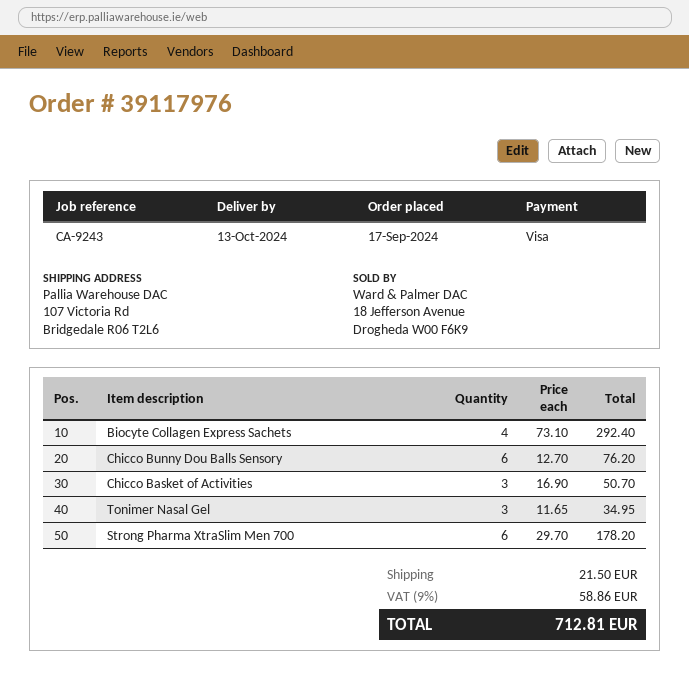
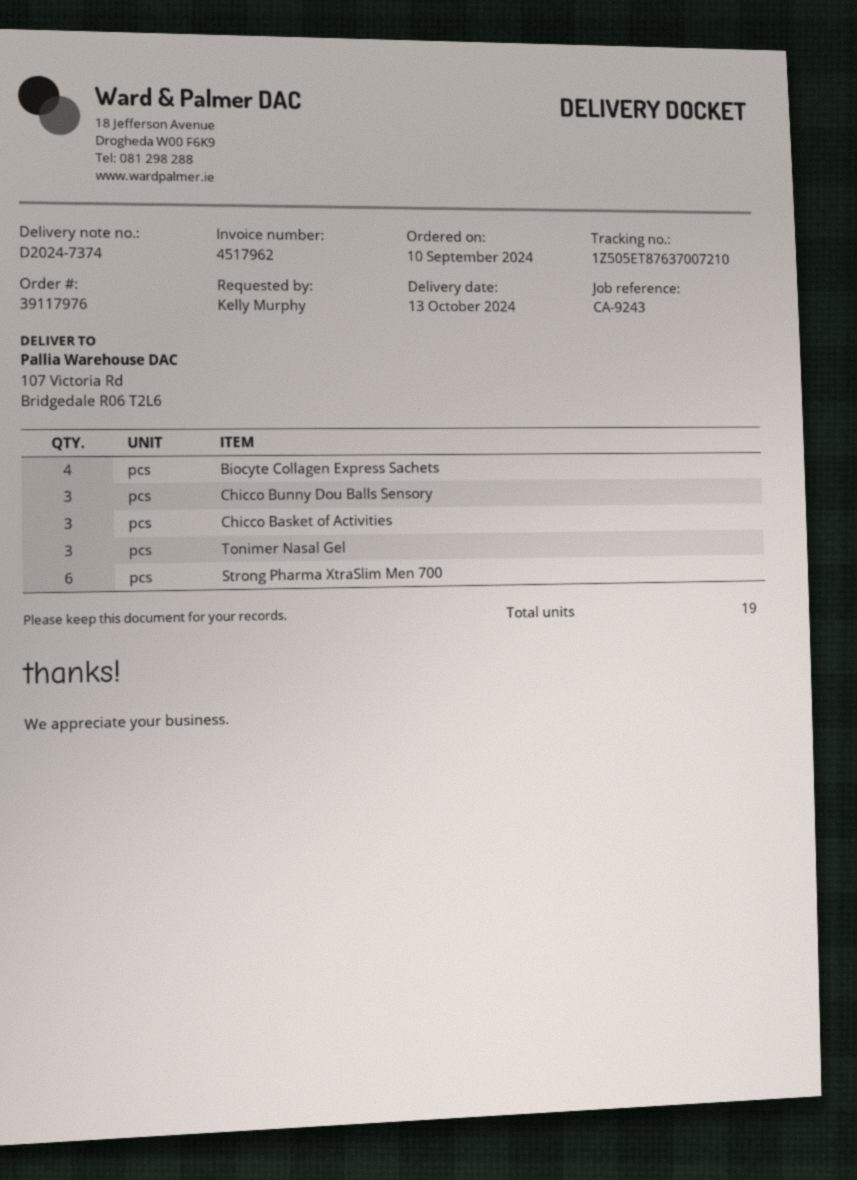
order date: 2024-09-17 -> 2024-09-10
Chicco Bunny Dou Balls Sensory: 6 -> 3

